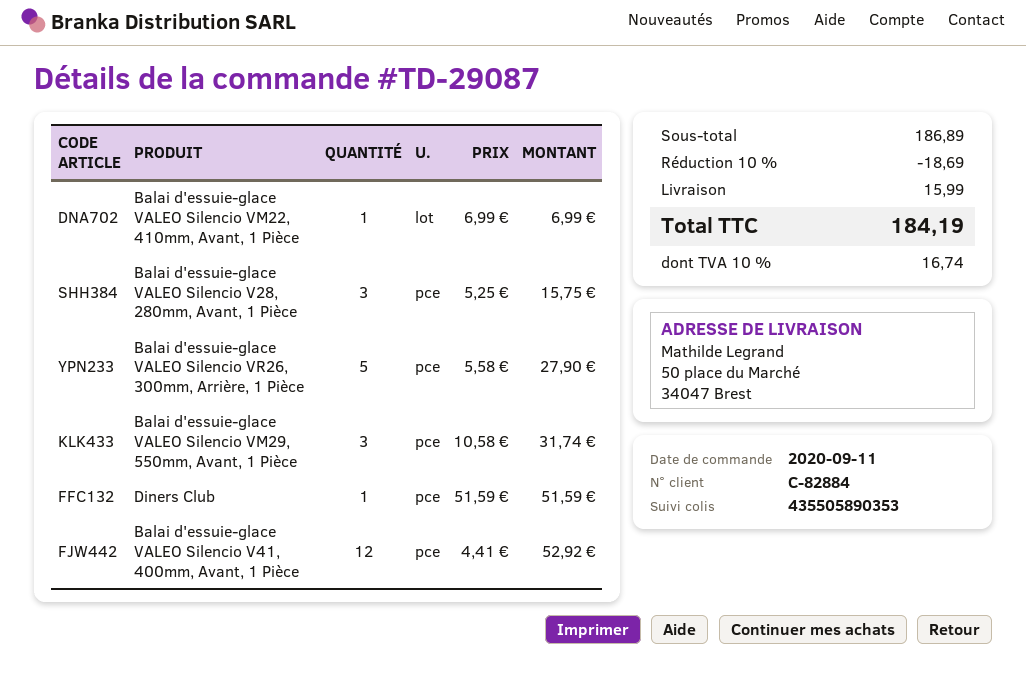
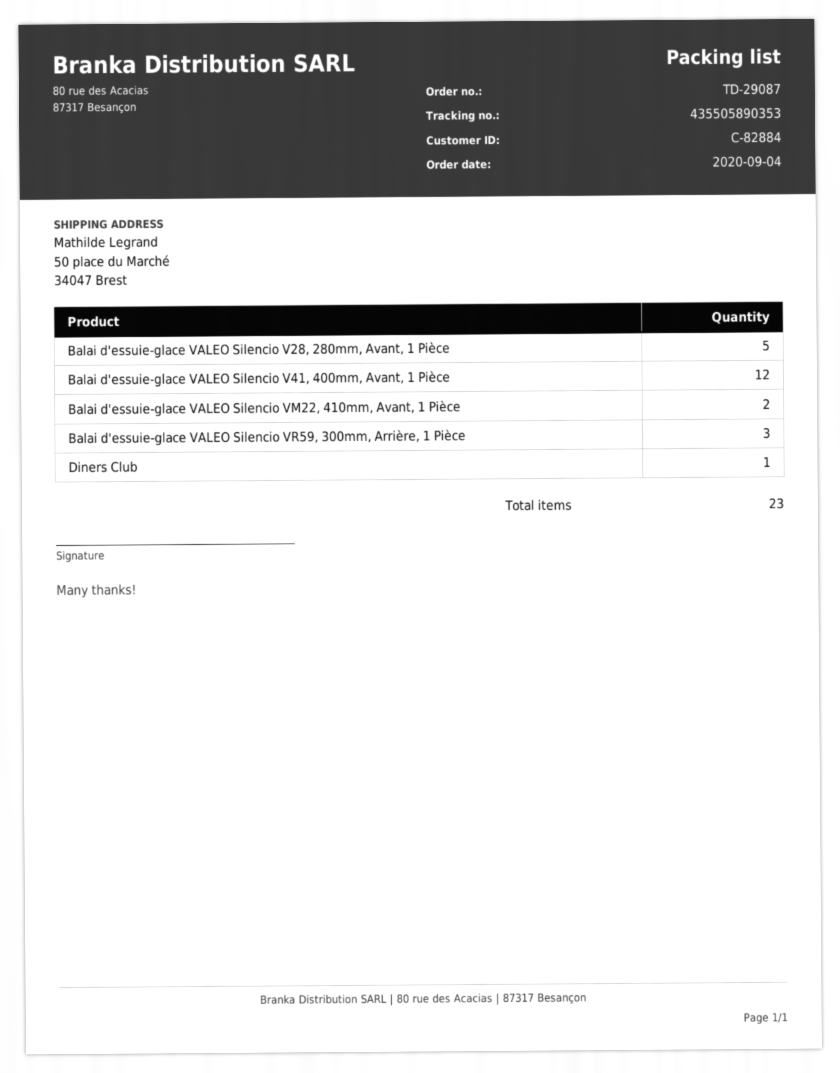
order date: 2020-09-11 -> 2020-09-04
Balai d'essuie-glace VALEO Silencio VM22, 410mm, Avant, 1 Pièce: 1 -> 2
Balai d'essuie-glace VALEO Silencio V28, 280mm, Avant, 1 Pièce: 3 -> 5
Balai d'essuie-glace VALEO Silencio VR26, 300mm, Arrière, 1 Pièce: 5 -> none
Balai d'essuie-glace VALEO Silencio VM29, 550mm, Avant, 1 Pièce: 3 -> none
Balai d'essuie-glace VALEO Silencio VR59, 300mm, Arrière, 1 Pièce: none -> 3

